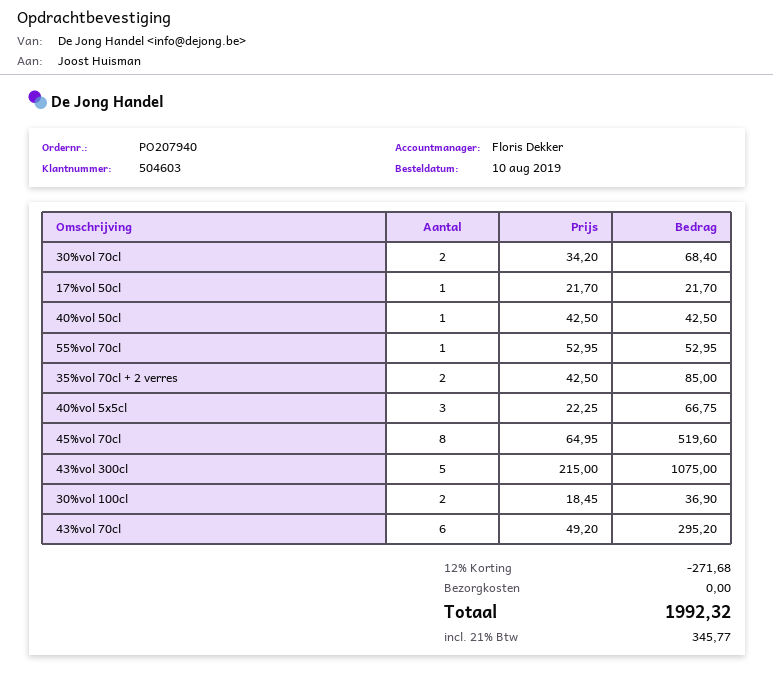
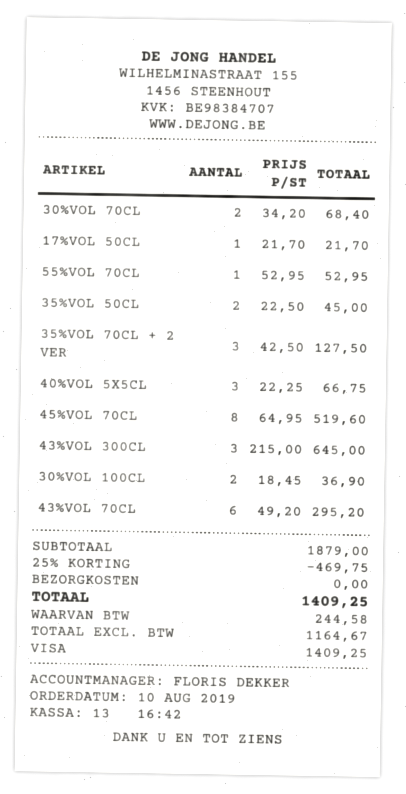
40%vol 50cl: 1 x 42.50 = 42.50 -> none
35%vol 70cl + 2 verres: 2 x 42.50 = 85.00 -> 3 x 42.50 = 127.50
43%vol 300cl: 5 x 215.00 = 1075.00 -> 3 x 215.00 = 645.00
35%VOL 50CL: none -> 2 x 22.50 = 45.00
discount: 12% = 271.68 -> 25% = 469.75
tax: 345.77 -> 244.58
total: 1992.32 -> 1409.25

